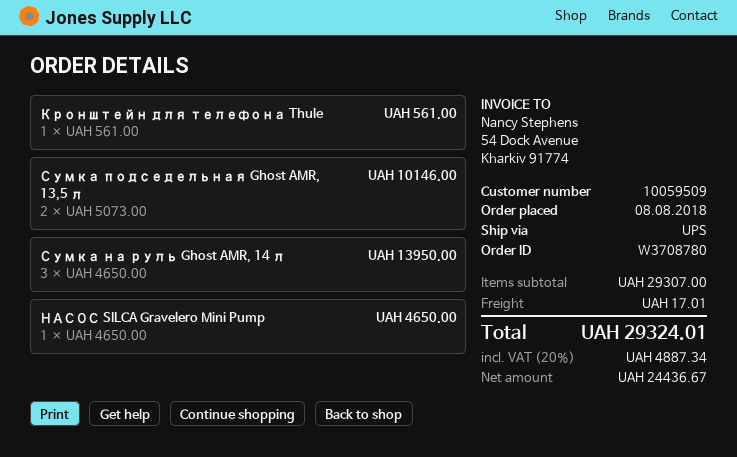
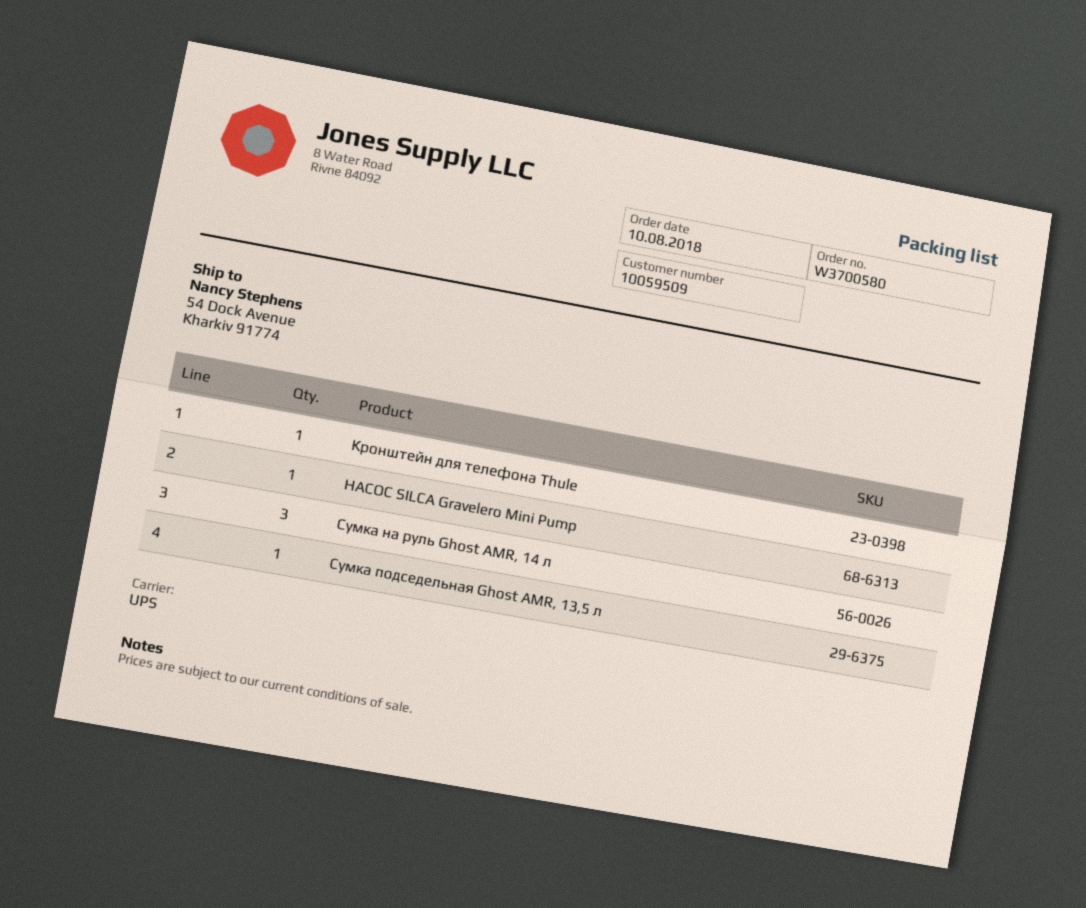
order number: W3708780 -> W3700580
order date: 2018-08-08 -> 2018-08-10
Сумка подседельная Ghost AMR, 13,5 л: 2 -> 1

